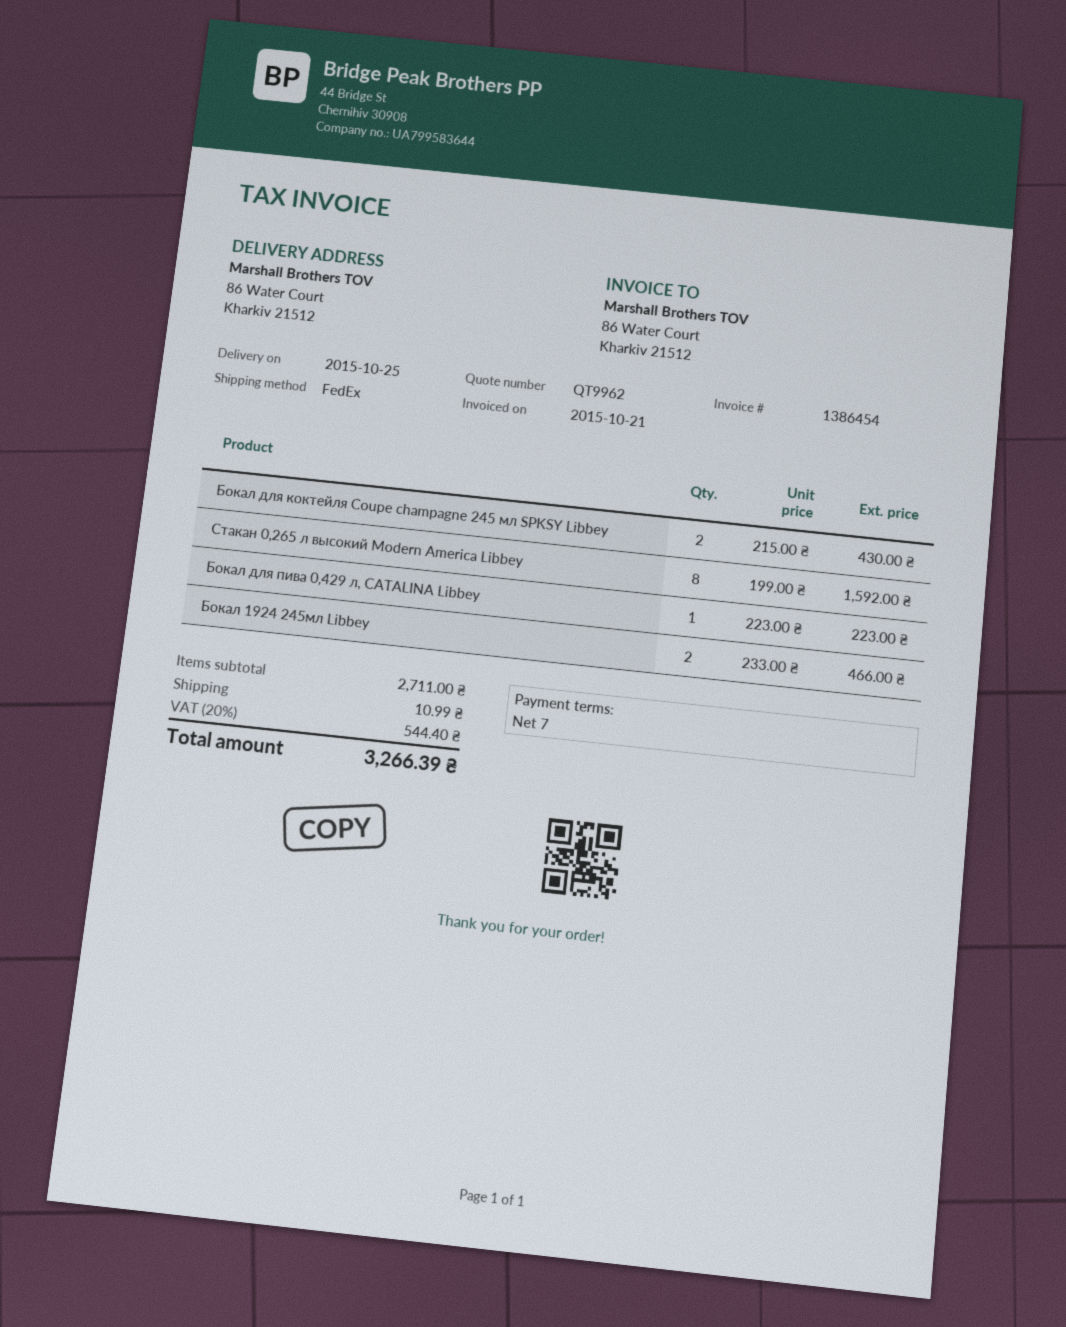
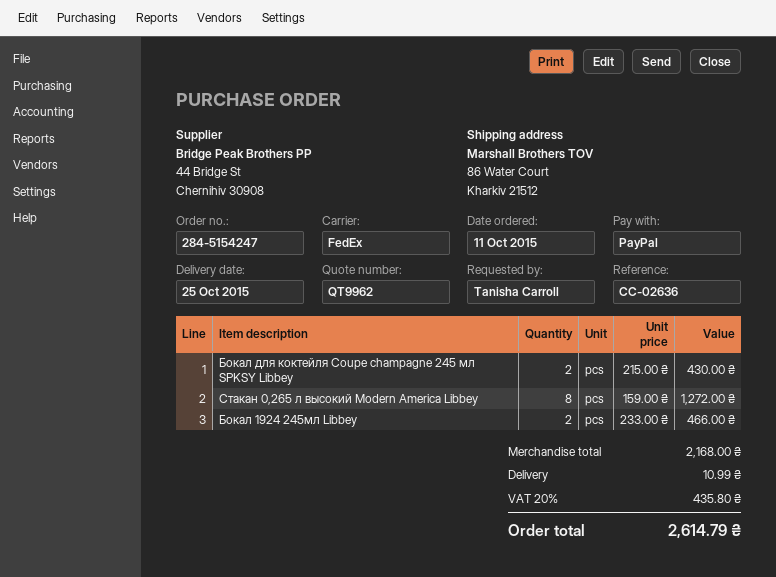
Стакан 0,265 л высокий Modern America Libbey: 8 x 199.00 = 1592.00 -> 8 x 159.00 = 1272.00
Бокал для пива 0,429 л, CATALINA Libbey: 1 x 223.00 = 223.00 -> none
subtotal: 2711.00 -> 2168.00
tax: 20% = 544.40 -> 20% = 435.80
total: 3266.39 -> 2614.79

